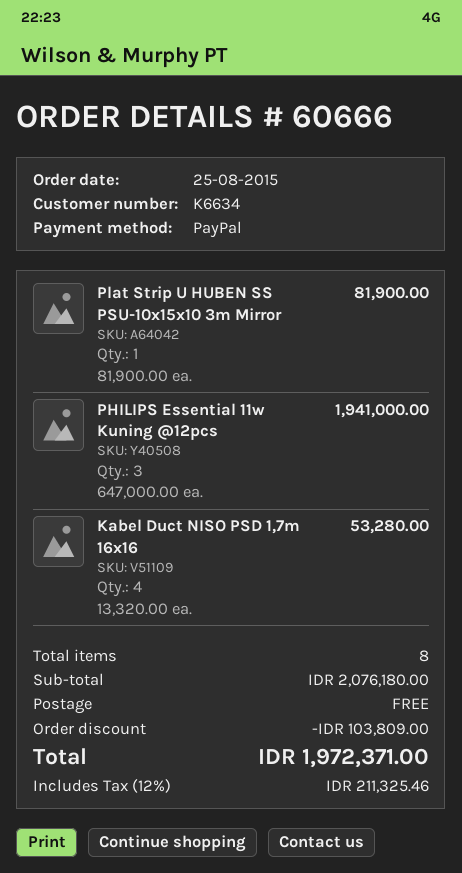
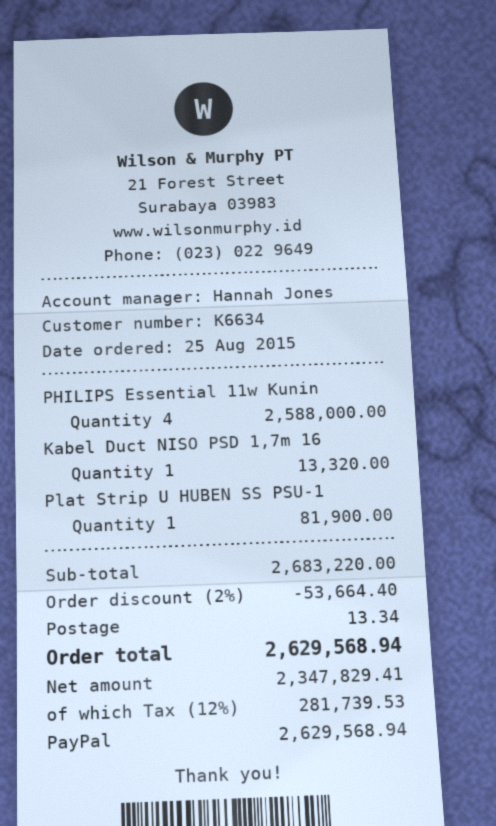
PHILIPS Essential 11w Kuning @12pcs: 3 for 1941000.00 -> 4 for 2588000.00
Kabel Duct NISO PSD 1,7m 16x16: 4 for 53280.00 -> 1 for 13320.00
subtotal: 2076180.00 -> 2683220.00
discount: 103809.00 -> 53664.40
shipping: 0.00 -> 13.34
tax: 12% = 211325.46 -> 12% = 281739.53
total: 1972371.00 -> 2629568.94

